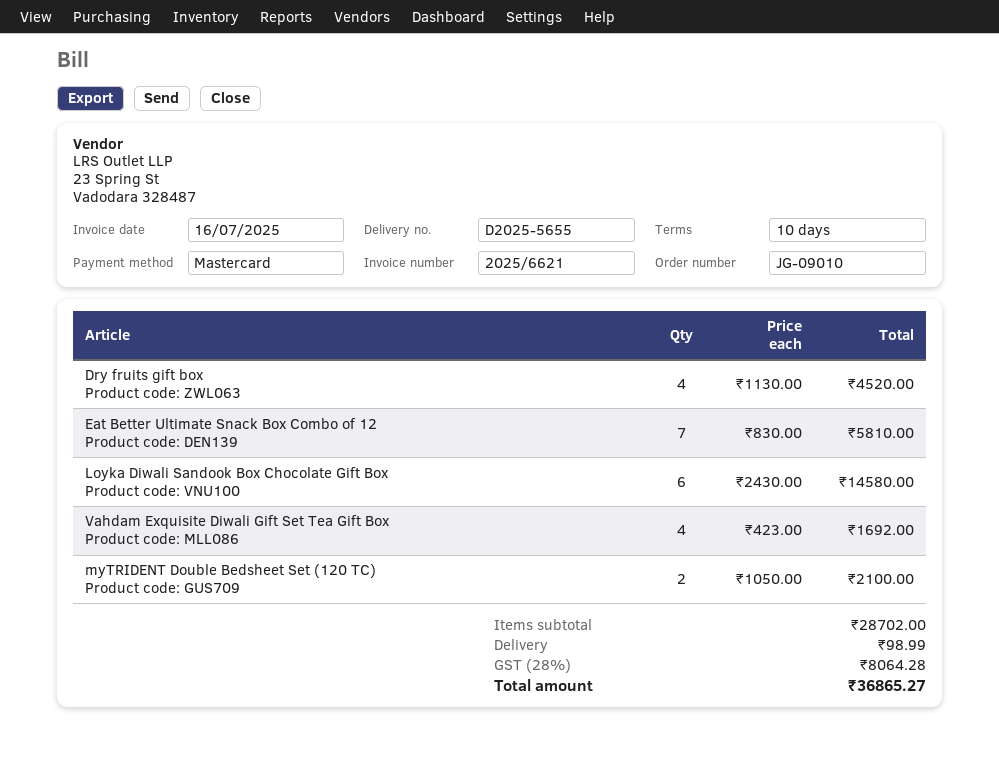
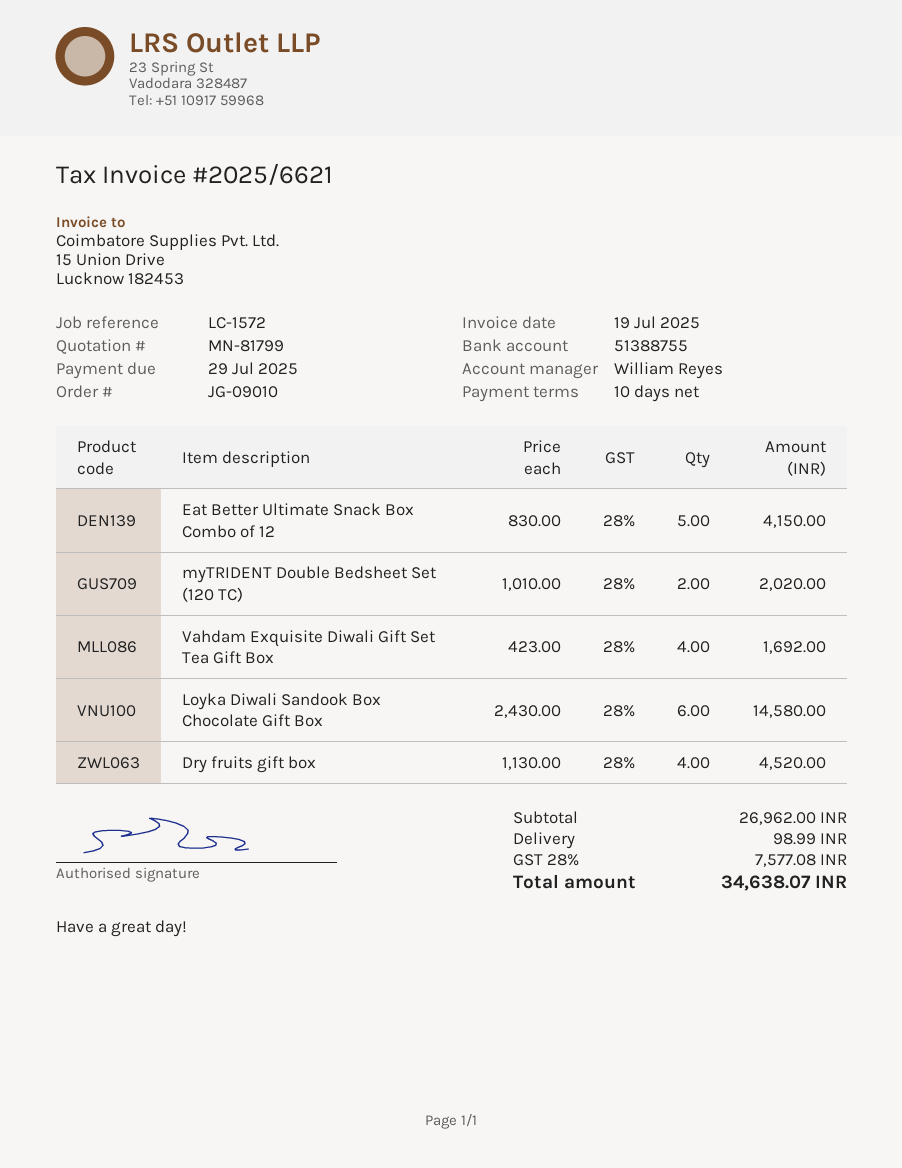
invoice date: 2025-07-16 -> 2025-07-19
Eat Better Ultimate Snack Box Combo of 12: 7 x 830.00 = 5810.00 -> 5 x 830.00 = 4150.00
myTRIDENT Double Bedsheet Set (120 TC): 2 x 1050.00 = 2100.00 -> 2 x 1010.00 = 2020.00
subtotal: 28702.00 -> 26962.00
tax: 28% = 8064.28 -> 28% = 7577.08
total: 36865.27 -> 34638.07

